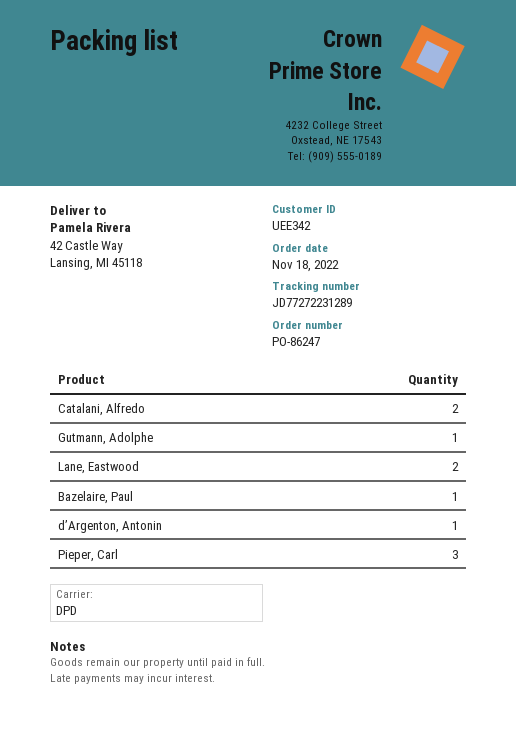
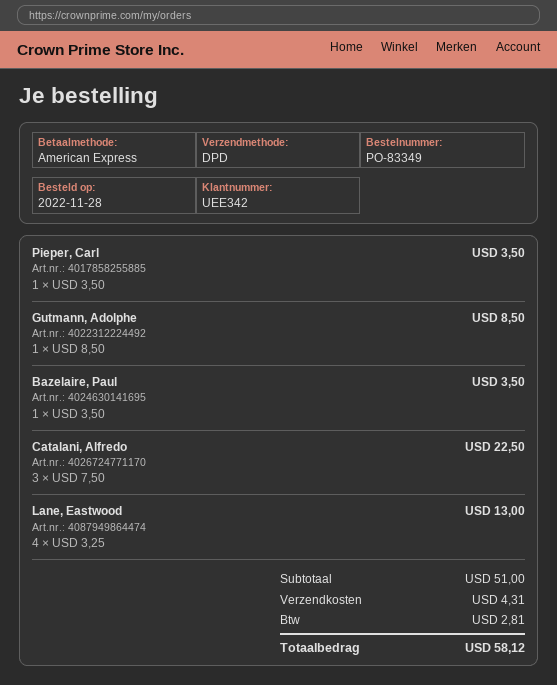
order number: PO-86247 -> PO-83349
order date: 2022-11-18 -> 2022-11-28
Catalani, Alfredo: 2 -> 3
Lane, Eastwood: 2 -> 4
d’Argenton, Antonin: 1 -> none
Pieper, Carl: 3 -> 1

